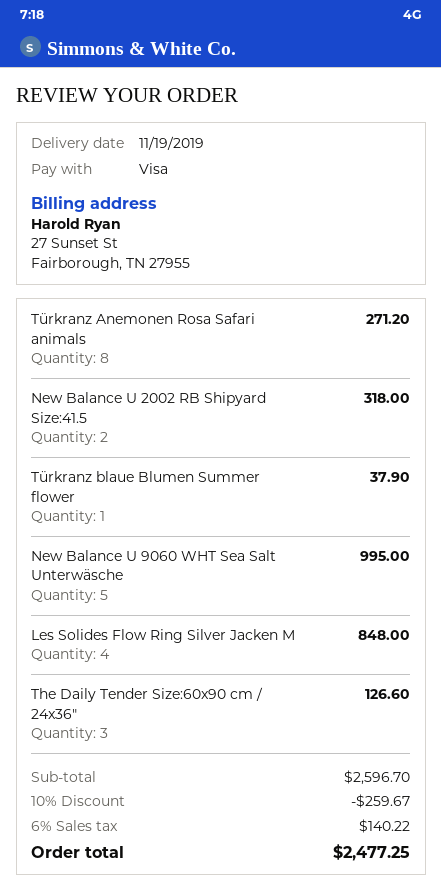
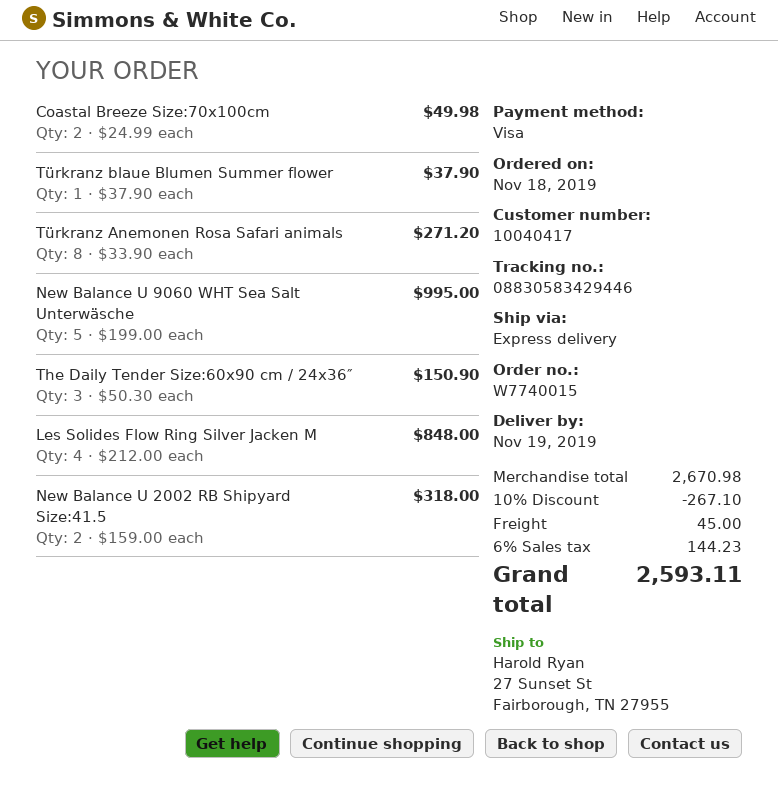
The Daily Tender Size:60x90 cm / 24x36″: 3 for 126.60 -> 3 for 150.90
Coastal Breeze Size:70x100cm: none -> 2 for 49.98
subtotal: 2596.70 -> 2670.98
discount: 10% = 259.67 -> 10% = 267.10
shipping: none -> 45.00
tax: 6% = 140.22 -> 6% = 144.23
total: 2477.25 -> 2593.11

